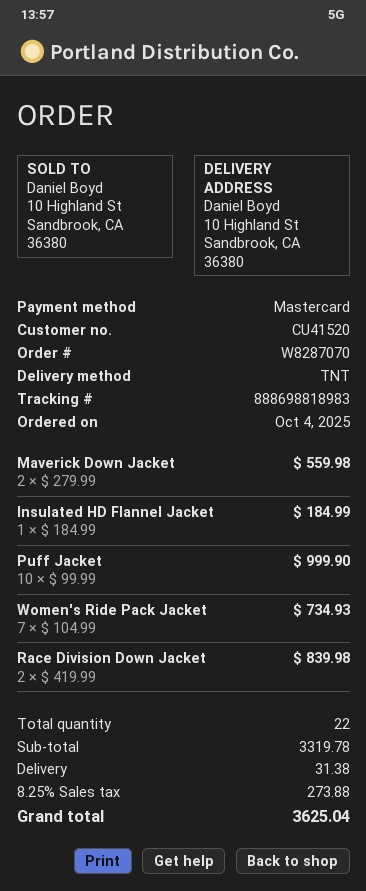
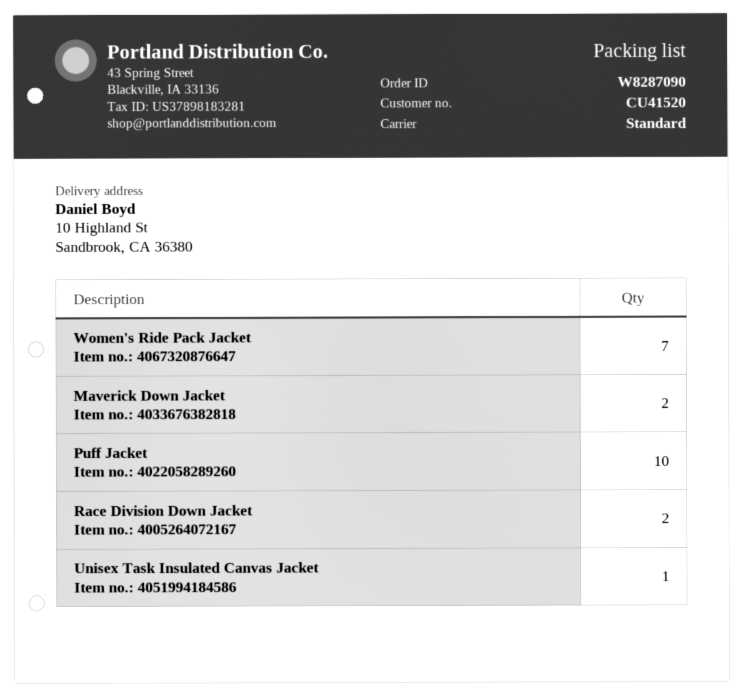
order number: W8287070 -> W8287090
shipping method: TNT -> standard
Insulated HD Flannel Jacket: 1 -> none
Unisex Task Insulated Canvas Jacket: none -> 1

